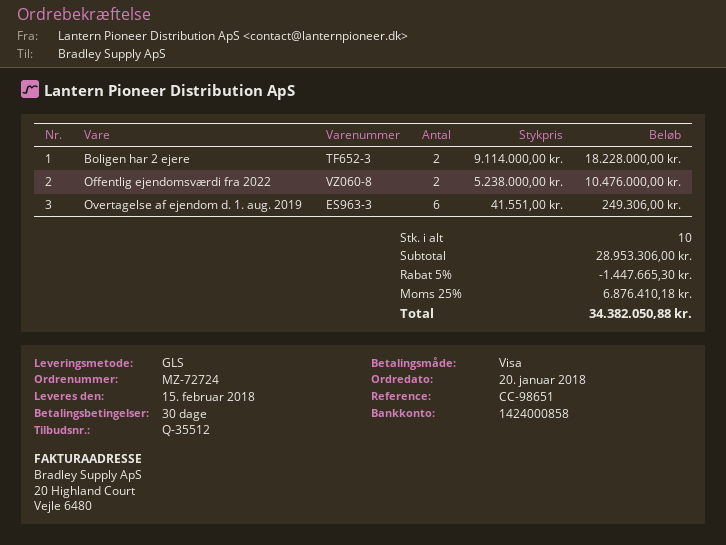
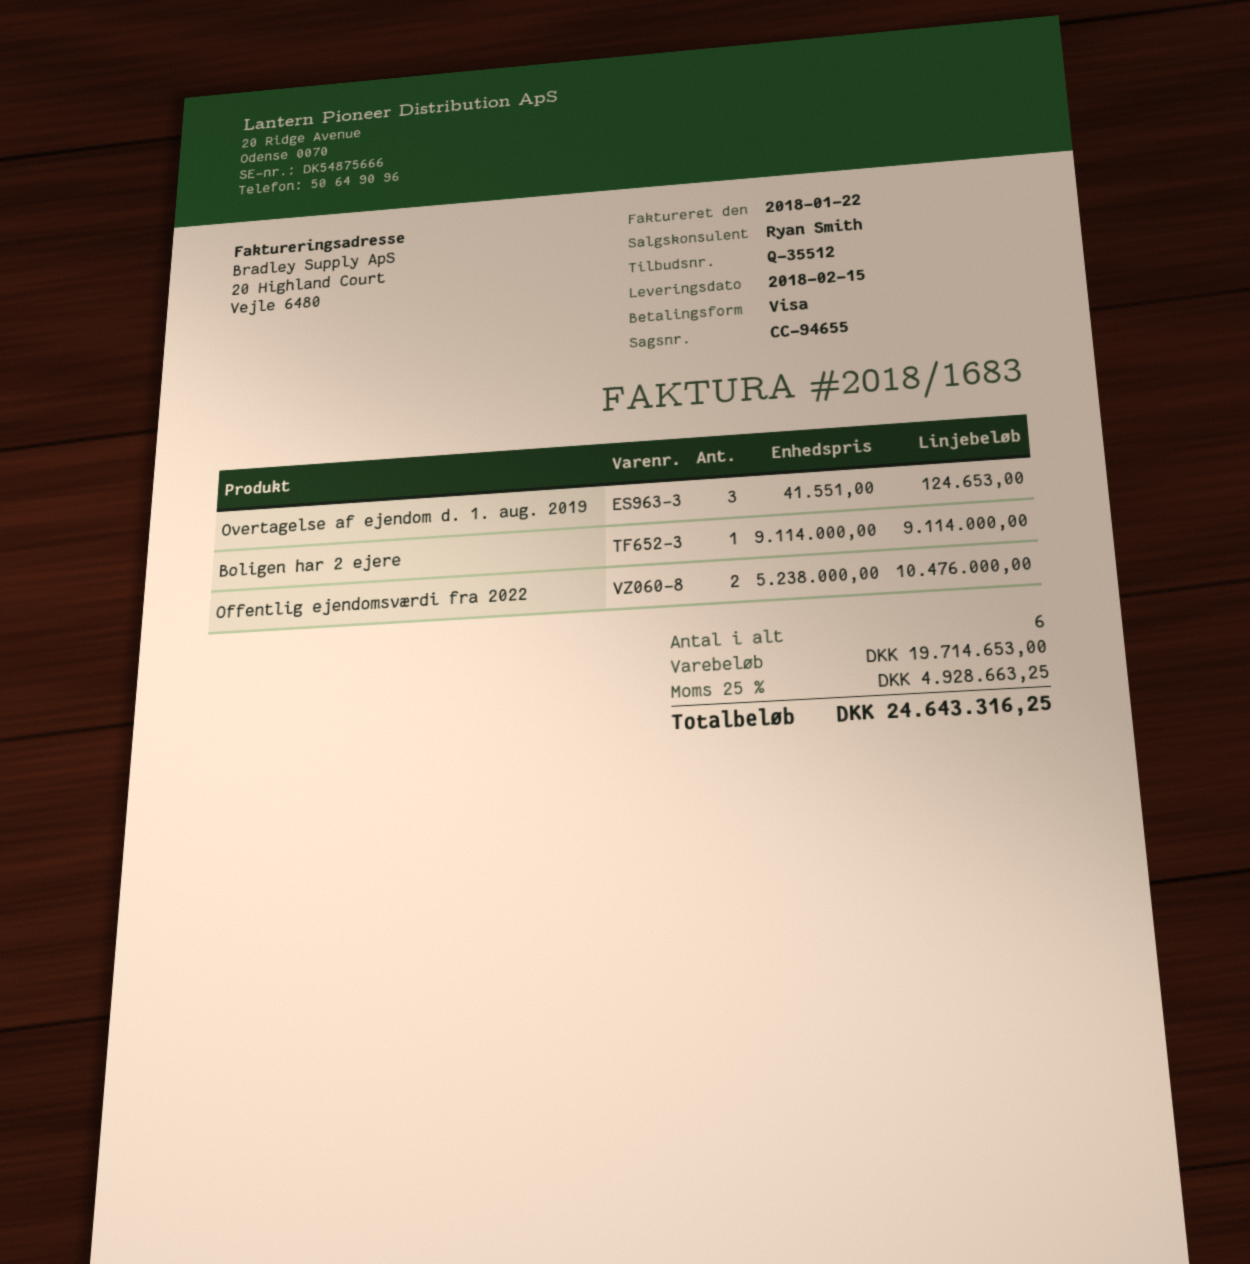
reference: CC-98651 -> CC-94655
Boligen har 2 ejere: 2 x 9114000.00 = 18228000.00 -> 1 x 9114000.00 = 9114000.00
Overtagelse af ejendom d. 1. aug. 2019: 6 x 41551.00 = 249306.00 -> 3 x 41551.00 = 124653.00
total quantity: 10 -> 6
subtotal: 28953306.00 -> 19714653.00
discount: 5% = 1447665.30 -> none
tax: 25% = 6876410.18 -> 25% = 4928663.25
total: 34382050.88 -> 24643316.25

